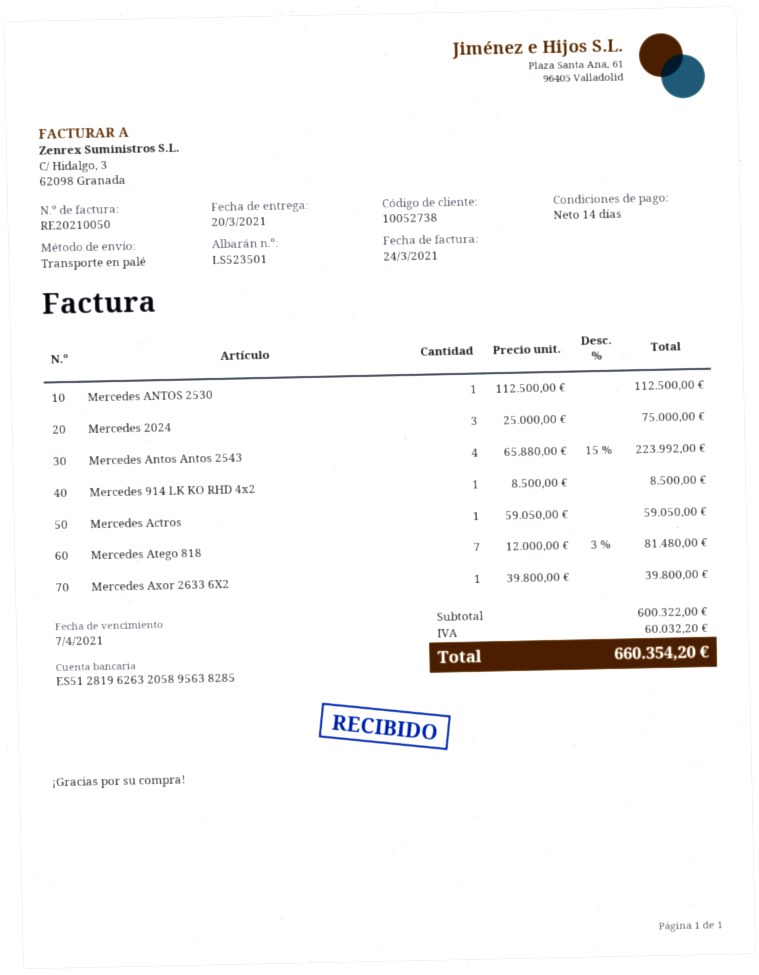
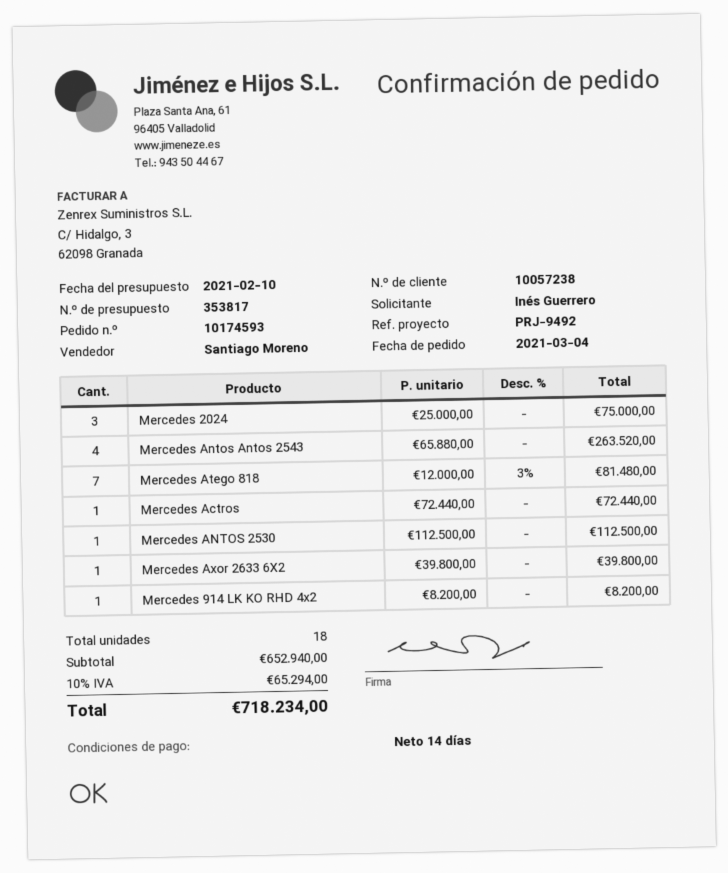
customer number: 10052738 -> 10057238
Mercedes Antos Antos 2543: 4 x 65880.00 - 15% = 223992.00 -> 4 x 65880.00 = 263520.00
Mercedes 914 LK KO RHD 4x2: 1 x 8500.00 = 8500.00 -> 1 x 8200.00 = 8200.00
Mercedes Actros: 1 x 59050.00 = 59050.00 -> 1 x 72440.00 = 72440.00
subtotal: 600322.00 -> 652940.00
tax: 60032.20 -> 65294.00
total: 660354.20 -> 718234.00

